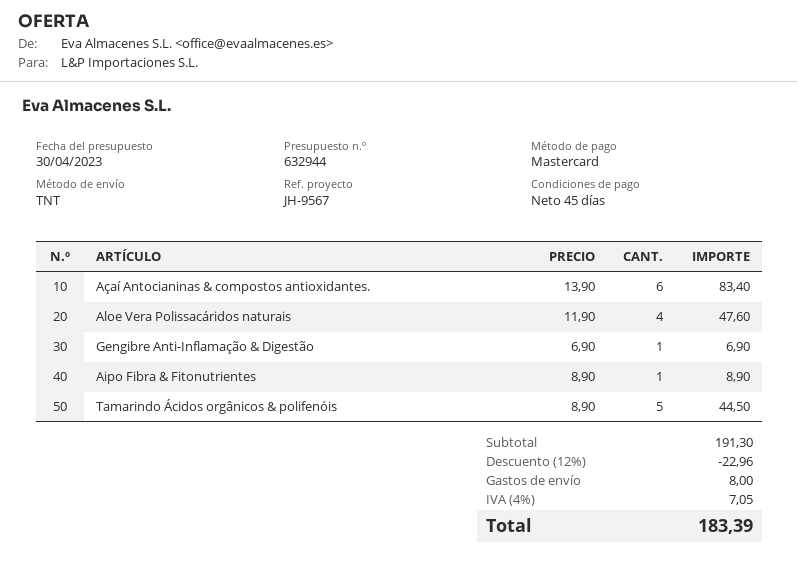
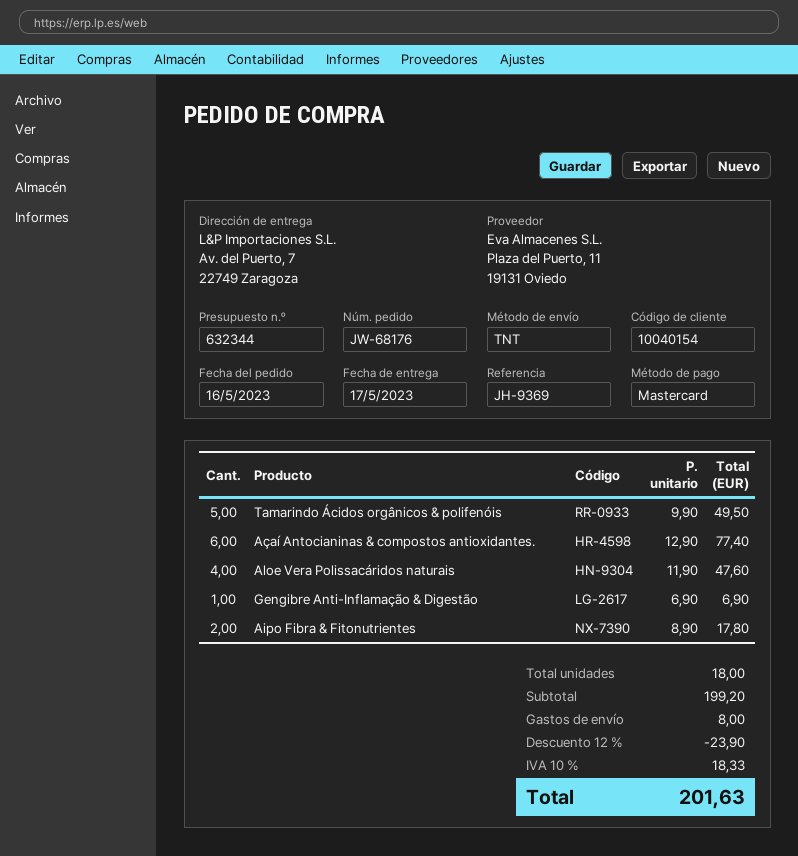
quote number: 632944 -> 632344
reference: JH-9567 -> JH-9369
Açaí Antocianinas & compostos antioxidantes.: 6 x 13.90 = 83.40 -> 6 x 12.90 = 77.40
Aipo Fibra & Fitonutrientes: 1 x 8.90 = 8.90 -> 2 x 8.90 = 17.80
Tamarindo Ácidos orgânicos & polifenóis: 5 x 8.90 = 44.50 -> 5 x 9.90 = 49.50
subtotal: 191.30 -> 199.20
discount: 12% = 22.96 -> 12% = 23.90
tax: 4% = 7.05 -> 10% = 18.33
total: 183.39 -> 201.63

